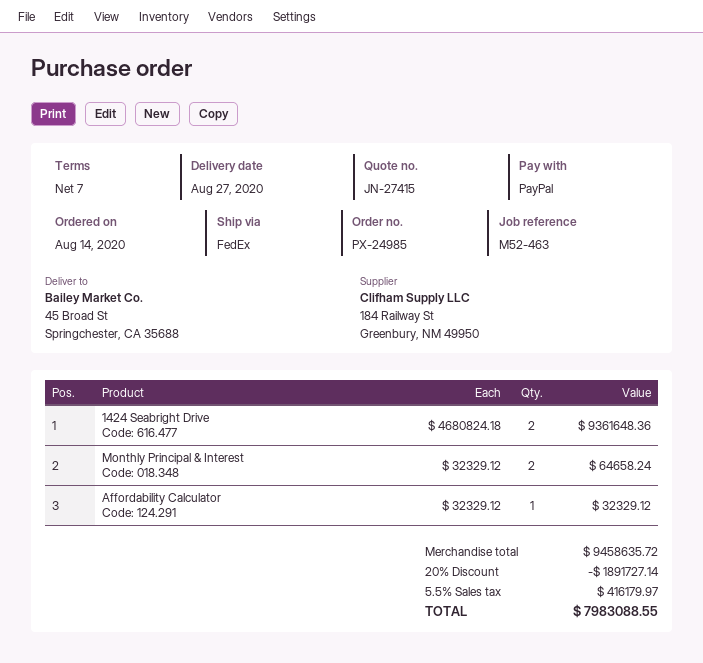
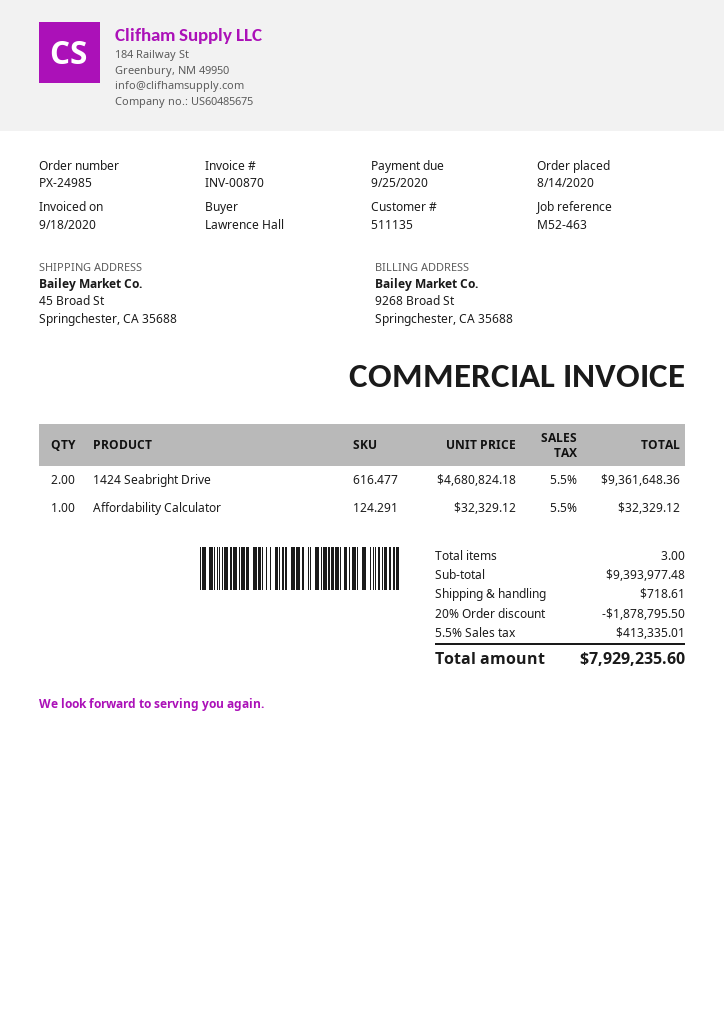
Monthly Principal & Interest: 2 x 32329.12 = 64658.24 -> none
subtotal: 9458635.72 -> 9393977.48
discount: 20% = 1891727.14 -> 20% = 1878795.50
shipping: none -> 718.61
tax: 5.5% = 416179.97 -> 5.5% = 413335.01
total: 7983088.55 -> 7929235.60

